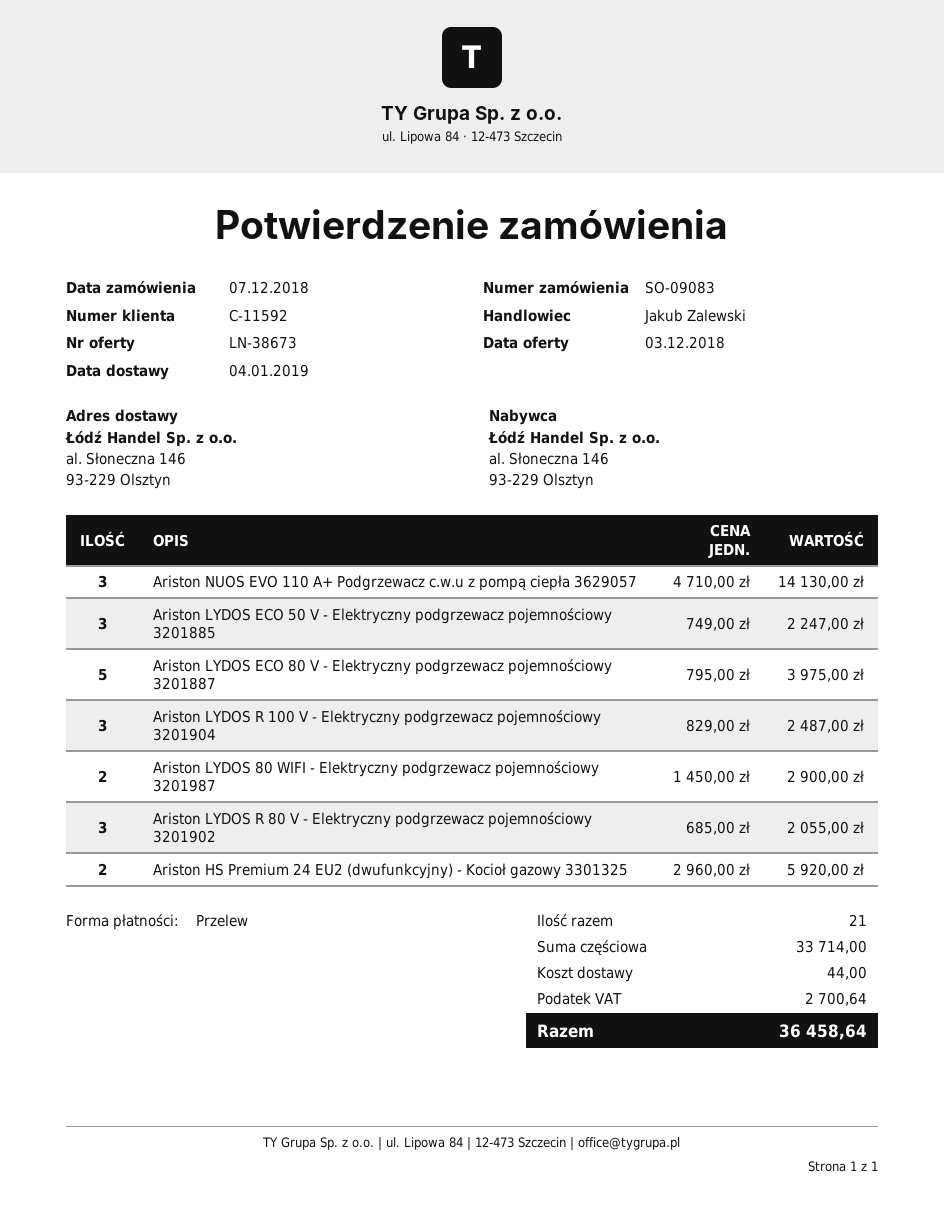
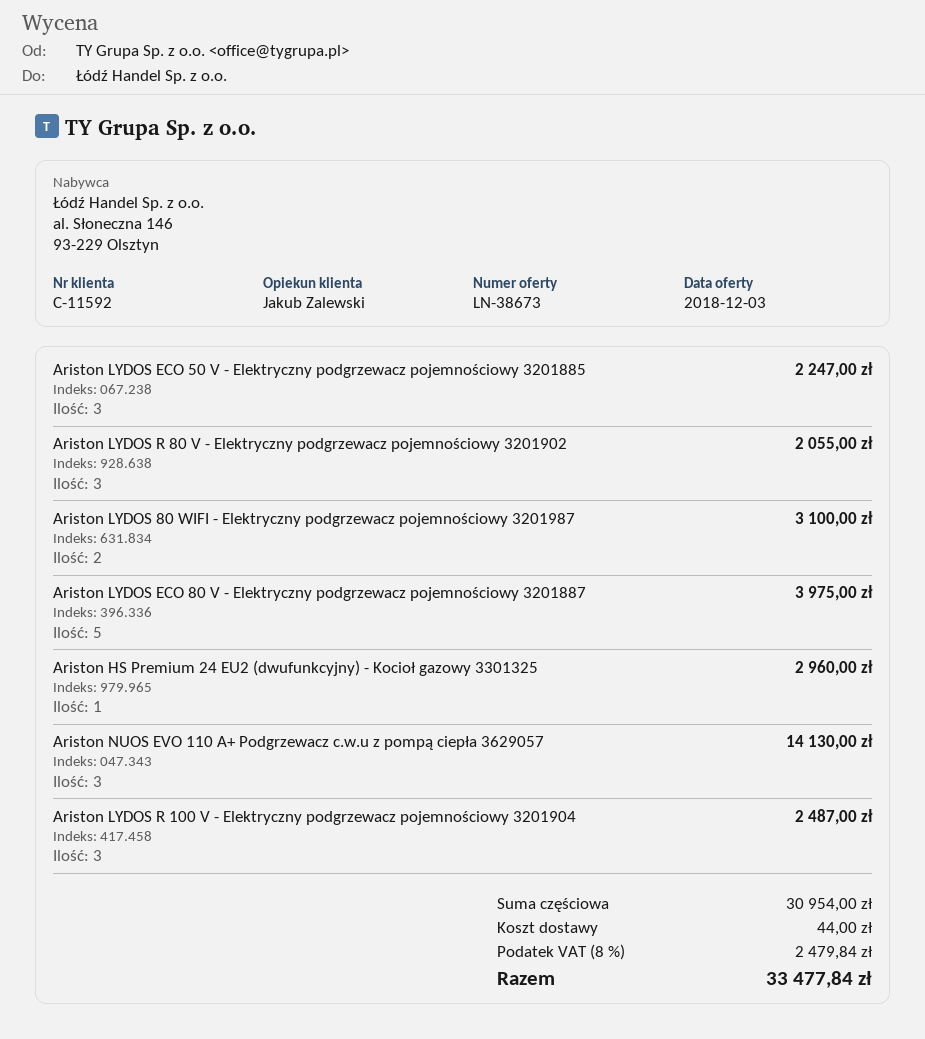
Ariston LYDOS 80 WIFI - Elektryczny podgrzewacz pojemnościowy 3201987: 2 for 2900.00 -> 2 for 3100.00
Ariston HS Premium 24 EU2 (dwufunkcyjny) - Kocioł gazowy 3301325: 2 for 5920.00 -> 1 for 2960.00
subtotal: 33714.00 -> 30954.00
tax: 2700.64 -> 2479.84
total: 36458.64 -> 33477.84

